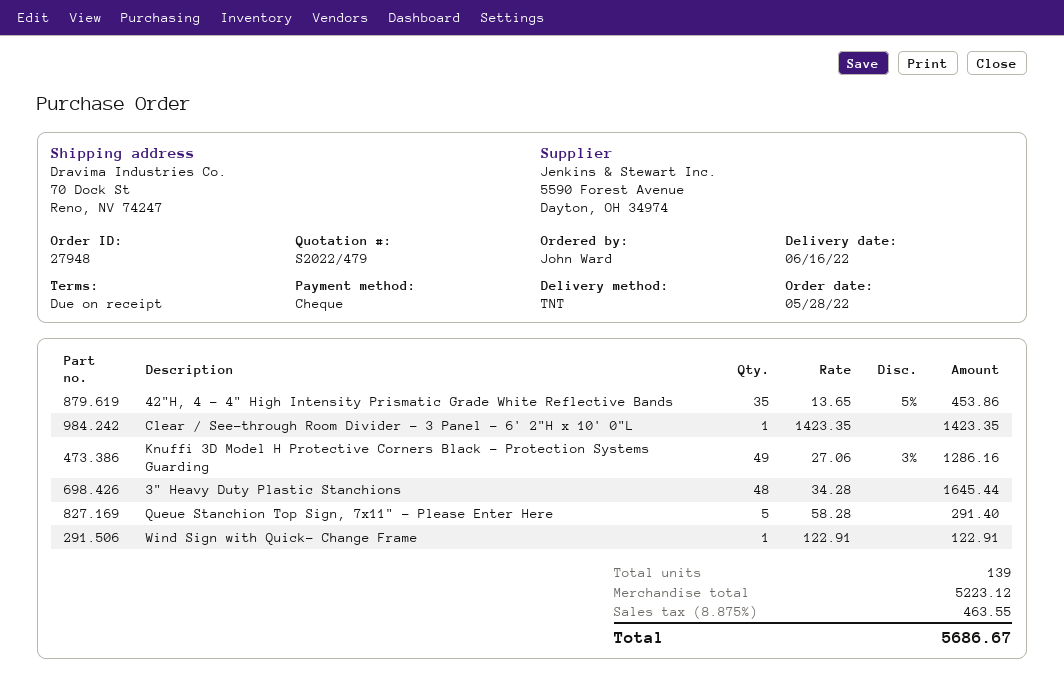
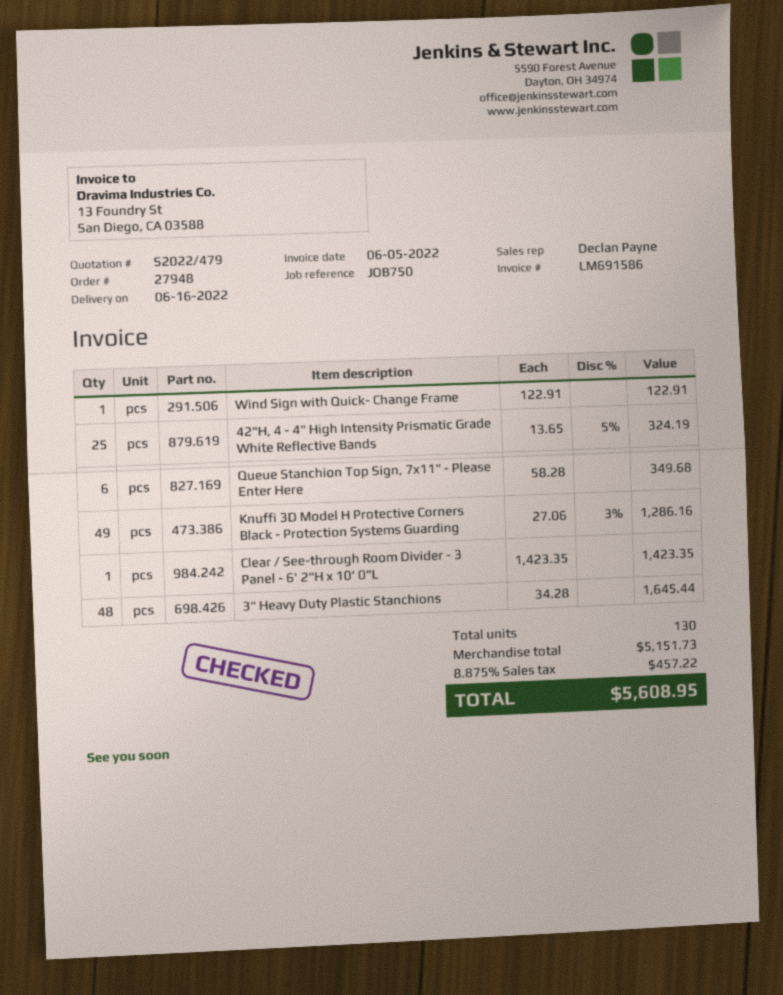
42"H, 4 - 4" High Intensity Prismatic Grade White Reflective Bands: 35 x 13.65 - 5% = 453.86 -> 25 x 13.65 - 5% = 324.19
Queue Stanchion Top Sign, 7x11" - Please Enter Here: 5 x 58.28 = 291.40 -> 6 x 58.28 = 349.68
total quantity: 139 -> 130
subtotal: 5223.12 -> 5151.73
tax: 8.875% = 463.55 -> 8.875% = 457.22
total: 5686.67 -> 5608.95

